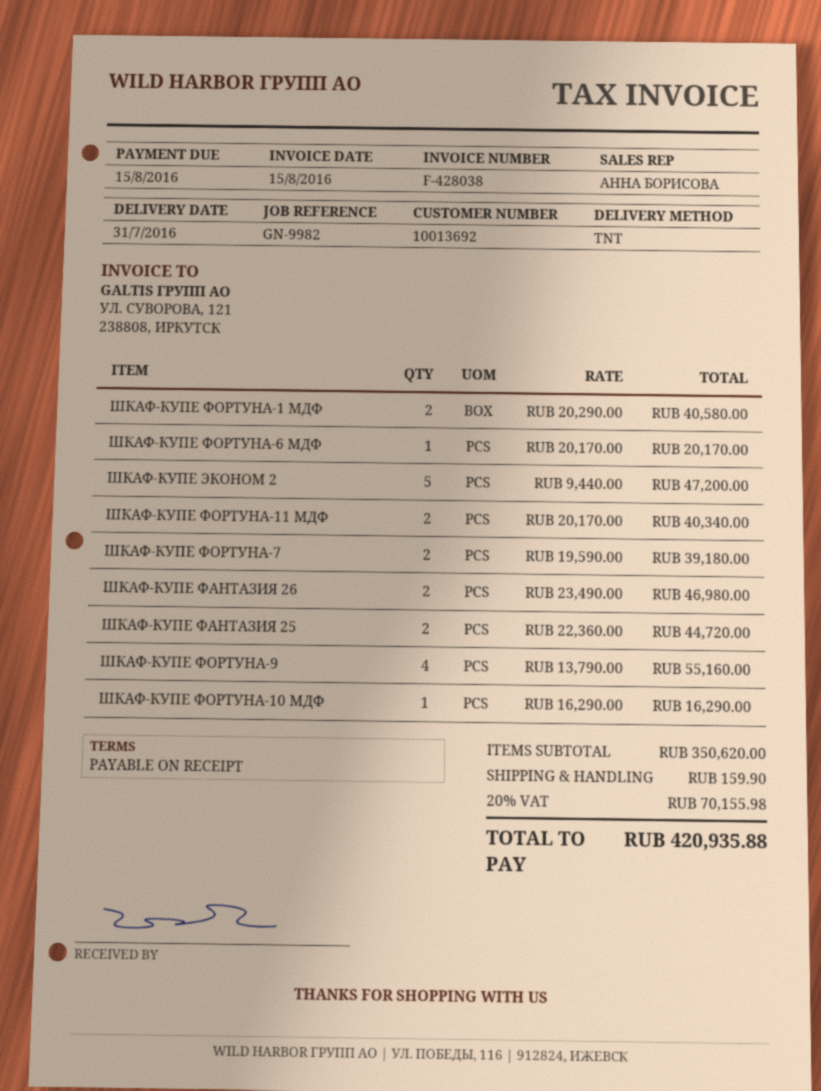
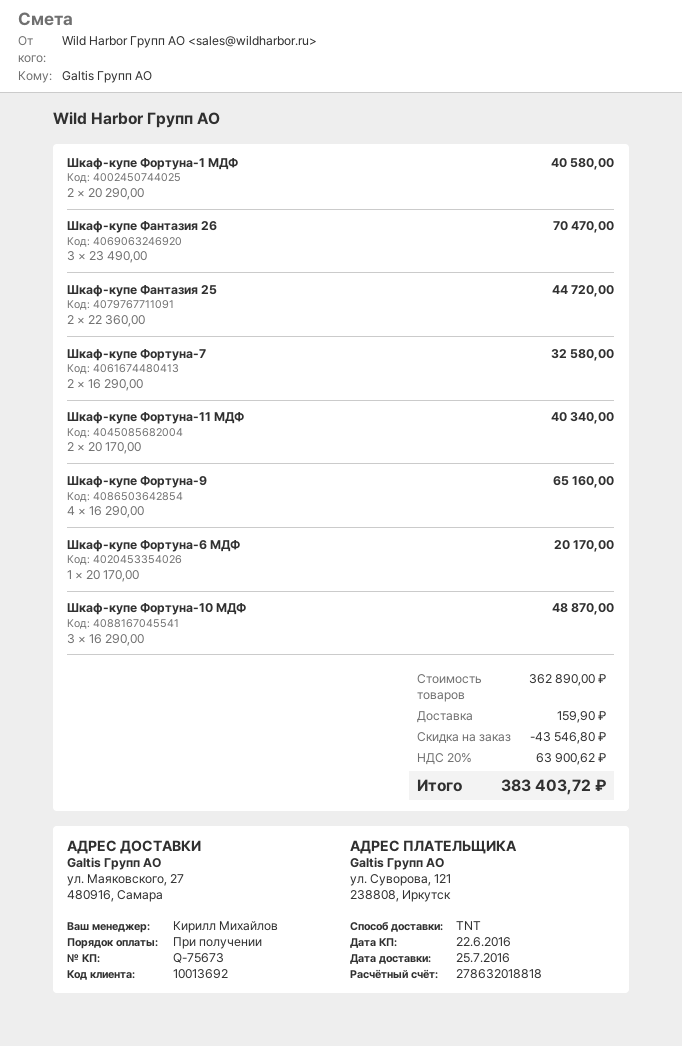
delivery date: 2016-07-31 -> 2016-07-25
sales rep: АННА БОРИСОВА -> Кирилл Михайлов
ШКАФ-КУПЕ ЭКОНОМ 2: 5 x 9440.00 = 47200.00 -> none
ШКАФ-КУПЕ ФОРТУНА-7: 2 x 19590.00 = 39180.00 -> 2 x 16290.00 = 32580.00
ШКАФ-КУПЕ ФАНТАЗИЯ 26: 2 x 23490.00 = 46980.00 -> 3 x 23490.00 = 70470.00
ШКАФ-КУПЕ ФОРТУНА-9: 4 x 13790.00 = 55160.00 -> 4 x 16290.00 = 65160.00
ШКАФ-КУПЕ ФОРТУНА-10 МДФ: 1 x 16290.00 = 16290.00 -> 3 x 16290.00 = 48870.00
subtotal: 350620.00 -> 362890.00
discount: none -> 43546.80
tax: 20% = 70155.98 -> 20% = 63900.62
total: 420935.88 -> 383403.72

